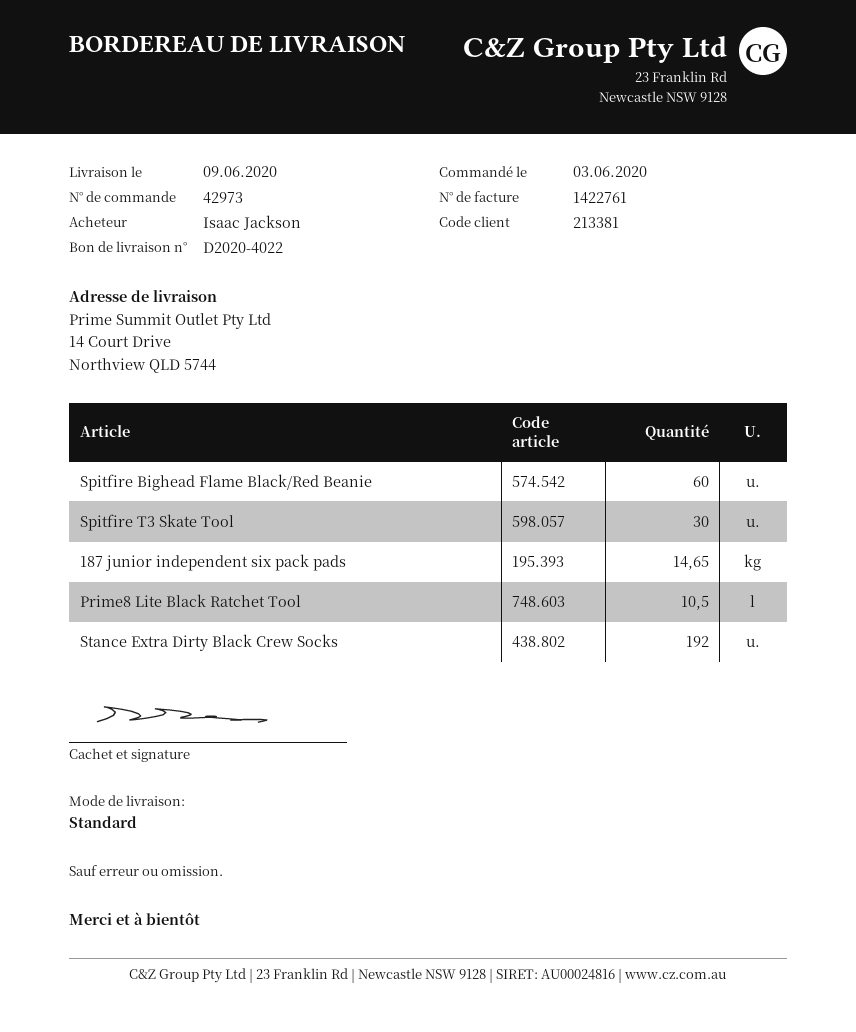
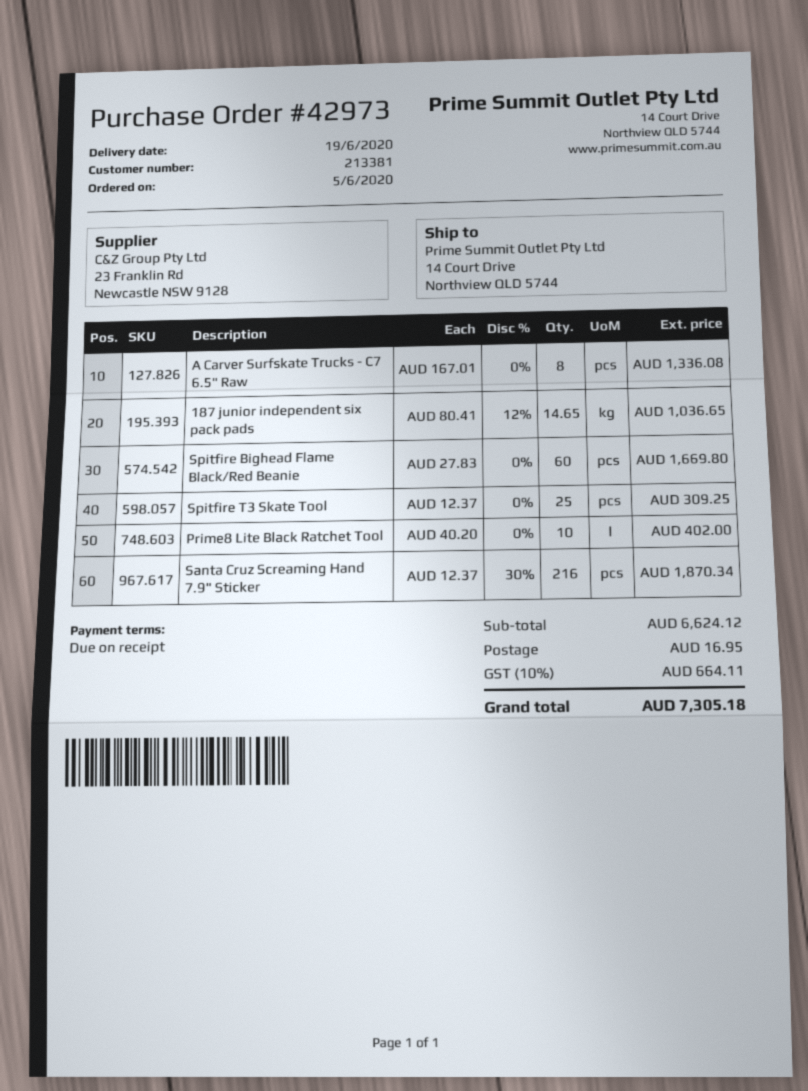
order date: 2020-06-03 -> 2020-06-05
delivery date: 2020-06-09 -> 2020-06-19
Spitfire T3 Skate Tool: 30 -> 25
Prime8 Lite Black Ratchet Tool: 10.5 -> 10
Stance Extra Dirty Black Crew Socks: 192 -> none
A Carver Surfskate Trucks - C7 6.5" Raw: none -> 8
Santa Cruz Screaming Hand 7.9" Sticker: none -> 216

